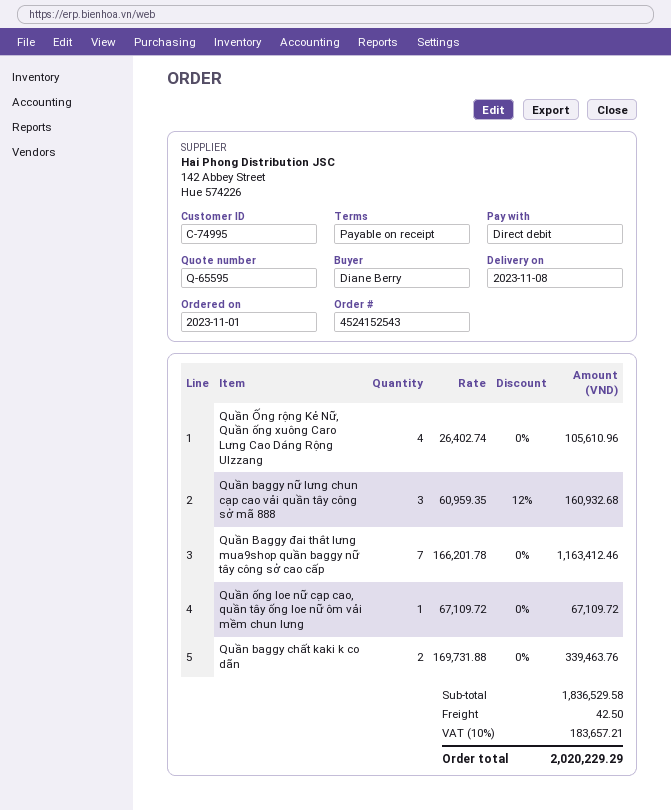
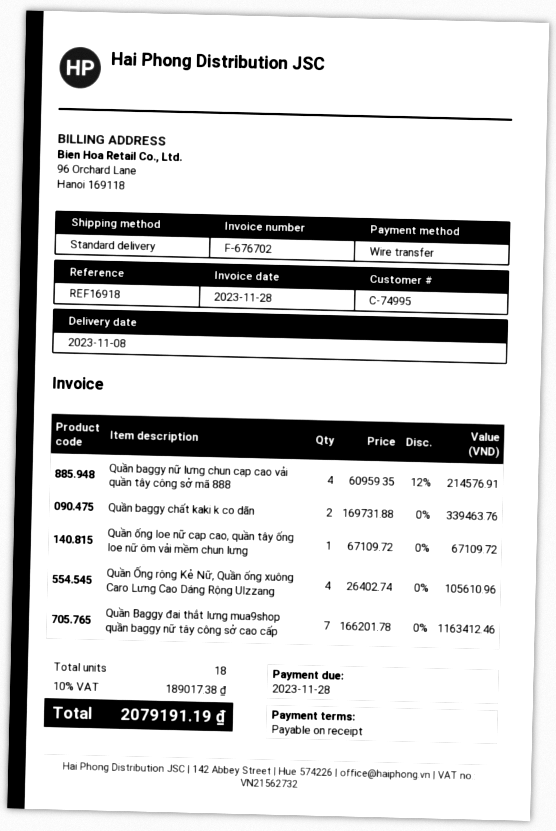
payment method: direct debit -> bank transfer
Quần baggy nữ lưng chun cạp cao vải quần tây công sở mã 888: 3 x 60959.35 - 12% = 160932.68 -> 4 x 60959.35 - 12% = 214576.91
shipping: 42.50 -> none
tax: 10% = 183657.21 -> 10% = 189017.38
total: 2020229.29 -> 2079191.19

